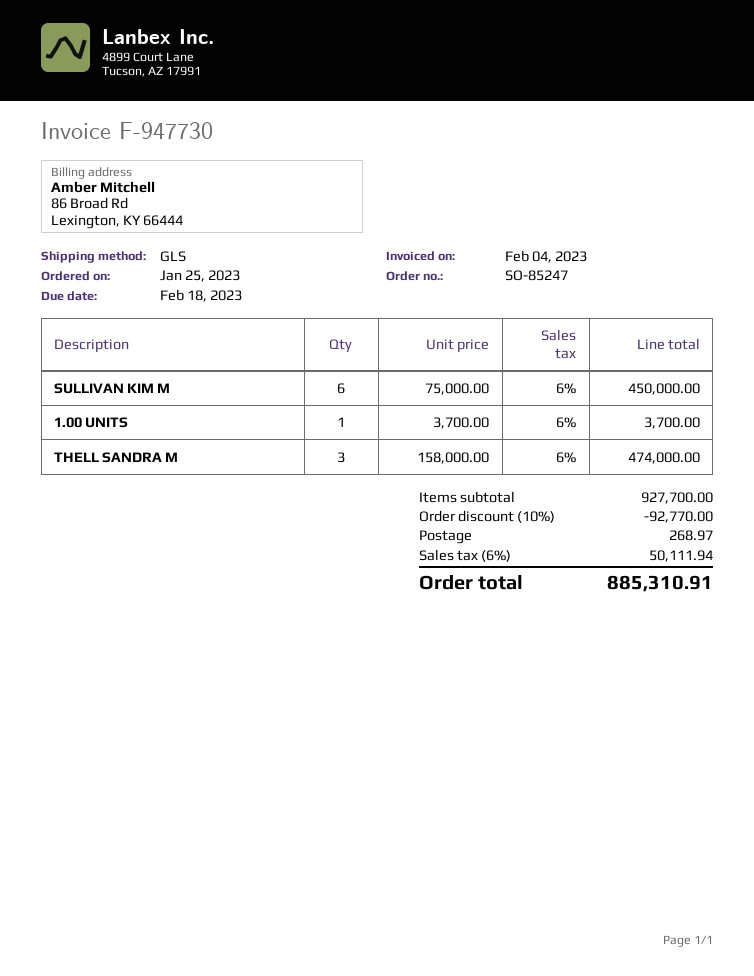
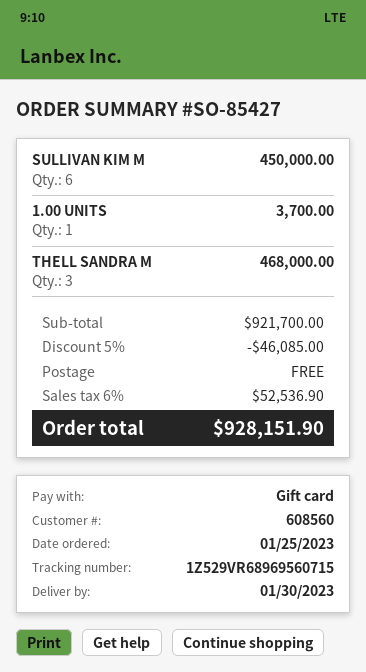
order number: SO-85247 -> SO-85427
THELL SANDRA M: 3 for 474000.00 -> 3 for 468000.00
subtotal: 927700.00 -> 921700.00
discount: 10% = 92770.00 -> 5% = 46085.00
shipping: 268.97 -> 0.00
tax: 6% = 50111.94 -> 6% = 52536.90
total: 885310.91 -> 928151.90

